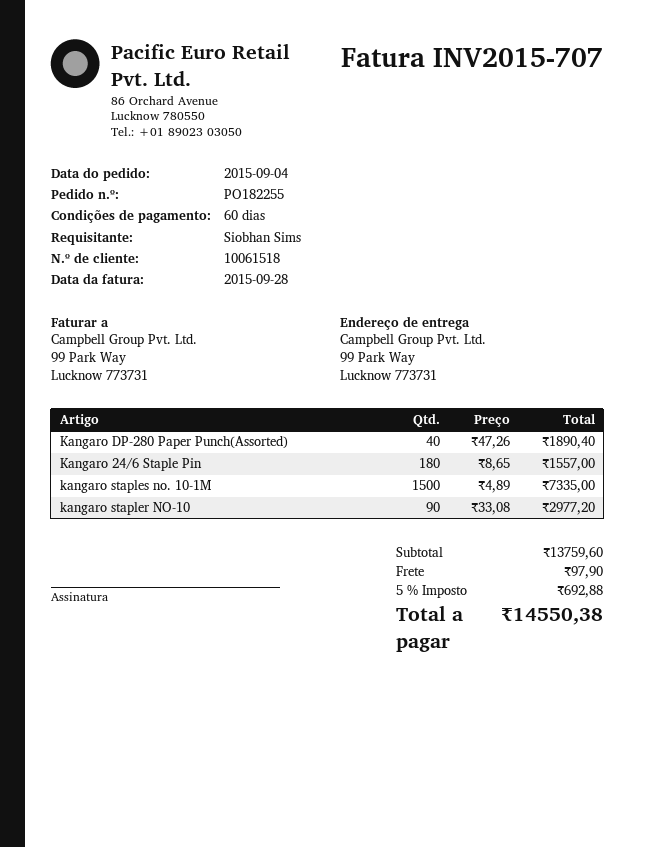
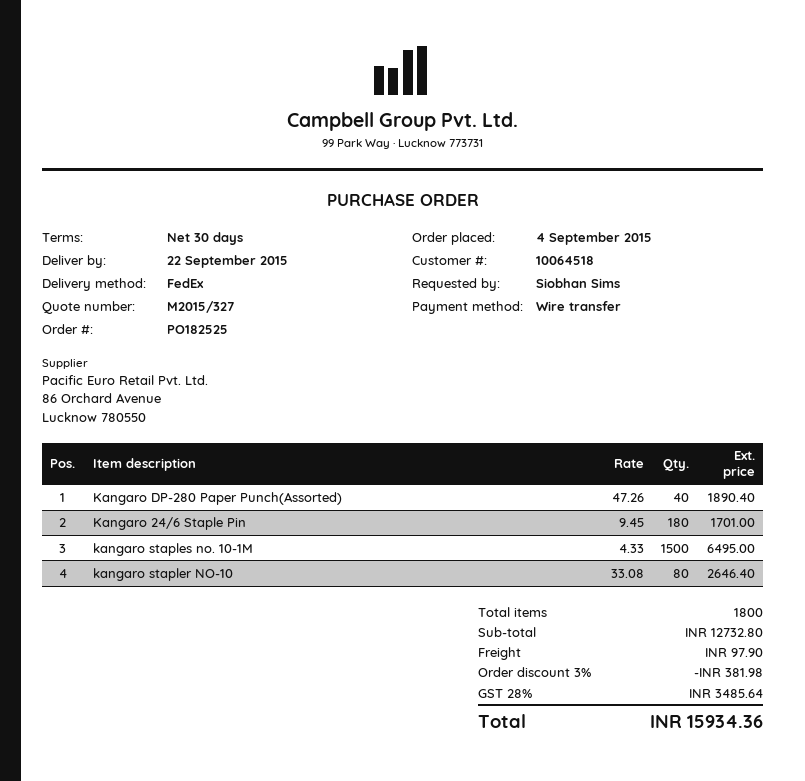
order number: PO182255 -> PO182525
payment terms: 60 days -> 30 days
customer number: 10061518 -> 10064518
Kangaro 24/6 Staple Pin: 180 x 8.65 = 1557.00 -> 180 x 9.45 = 1701.00
kangaro staples no. 10-1M: 1500 x 4.89 = 7335.00 -> 1500 x 4.33 = 6495.00
kangaro stapler NO-10: 90 x 33.08 = 2977.20 -> 80 x 33.08 = 2646.40
subtotal: 13759.60 -> 12732.80
discount: none -> 3% = 381.98
tax: 5% = 692.88 -> 28% = 3485.64
total: 14550.38 -> 15934.36

